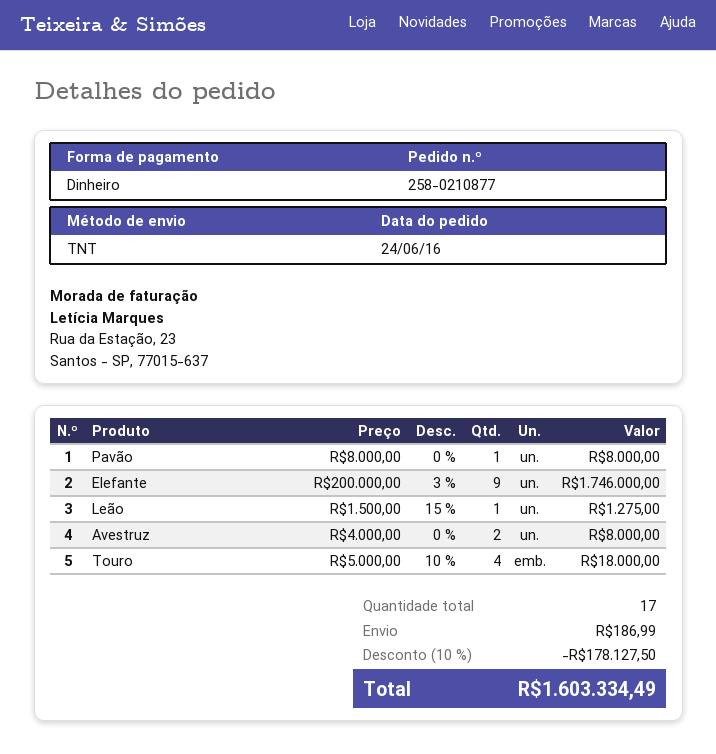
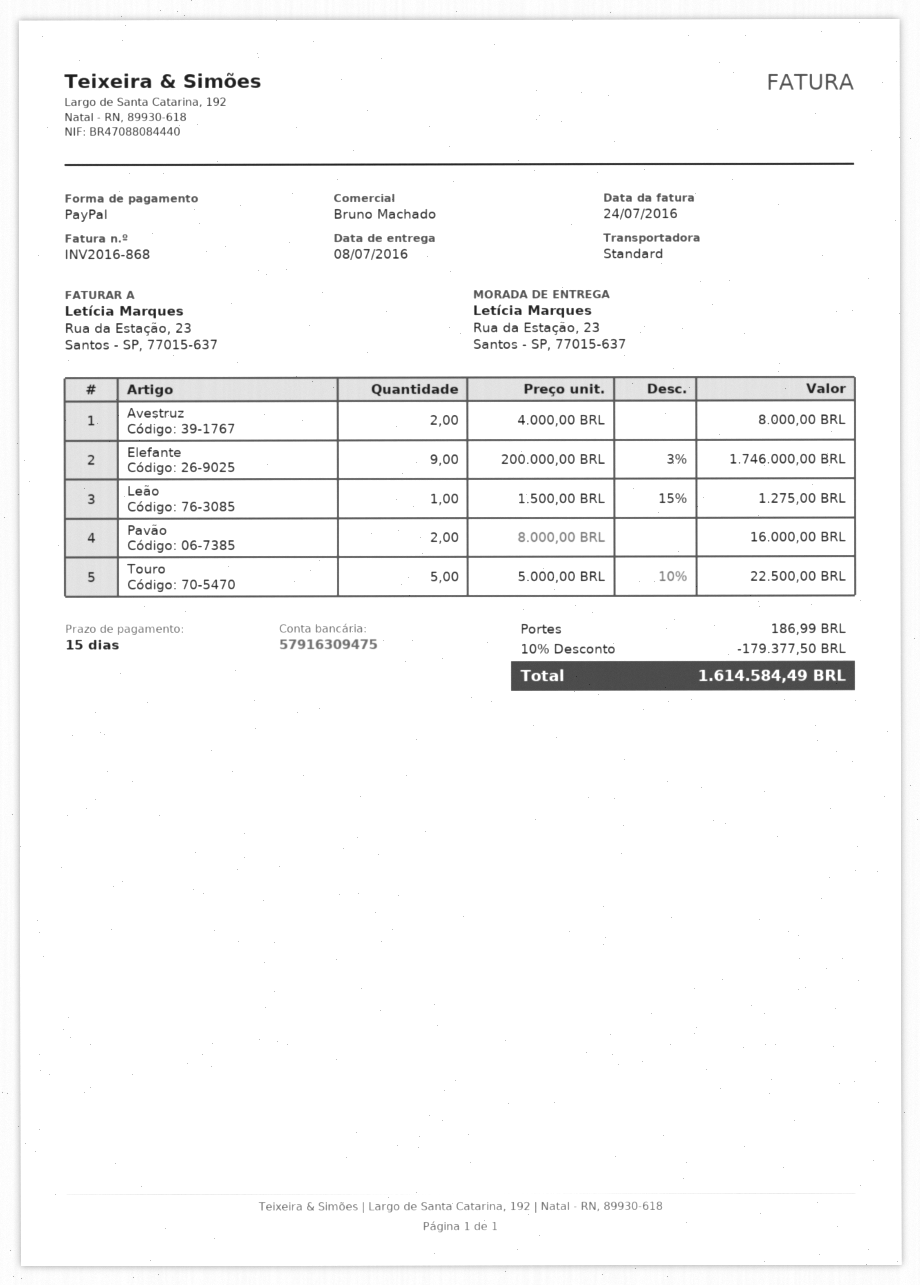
payment method: cash -> PayPal
shipping method: TNT -> standard
Pavão: 1 x 8000.00 = 8000.00 -> 2 x 8000.00 = 16000.00
Touro: 4 x 5000.00 - 10% = 18000.00 -> 5 x 5000.00 - 10% = 22500.00
discount: 10% = 178127.50 -> 10% = 179377.50
total: 1603334.49 -> 1614584.49

